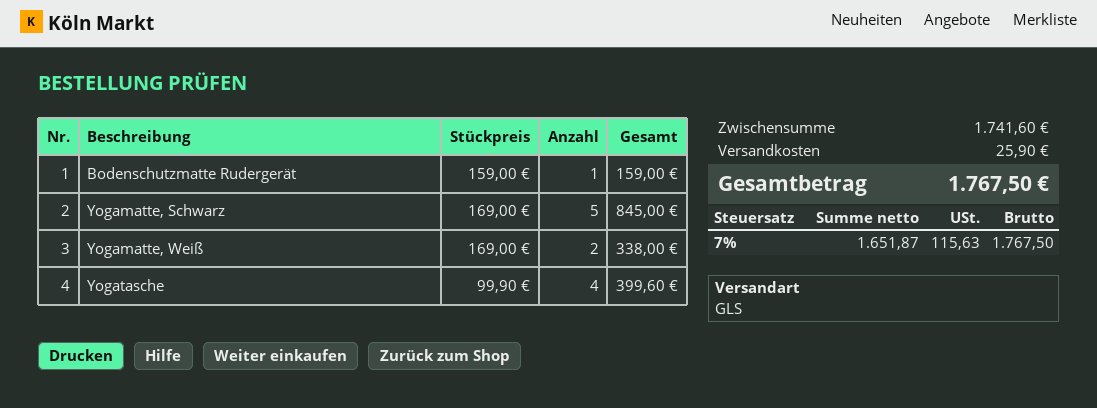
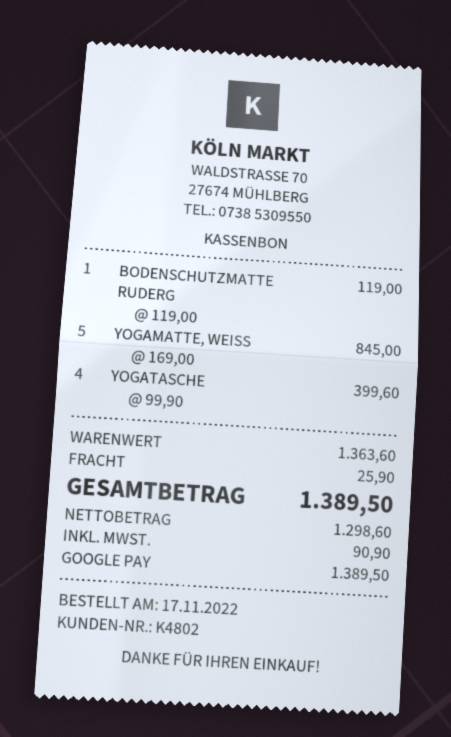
Bodenschutzmatte Rudergerät: 1 x 159.00 = 159.00 -> 1 x 119.00 = 119.00
Yogamatte, Schwarz: 5 x 169.00 = 845.00 -> none
Yogamatte, Weiß: 2 x 169.00 = 338.00 -> 5 x 169.00 = 845.00
subtotal: 1741.60 -> 1363.60
net: 1651.87 -> 1298.60
tax: 115.63 -> 90.90
total: 1767.50 -> 1389.50

